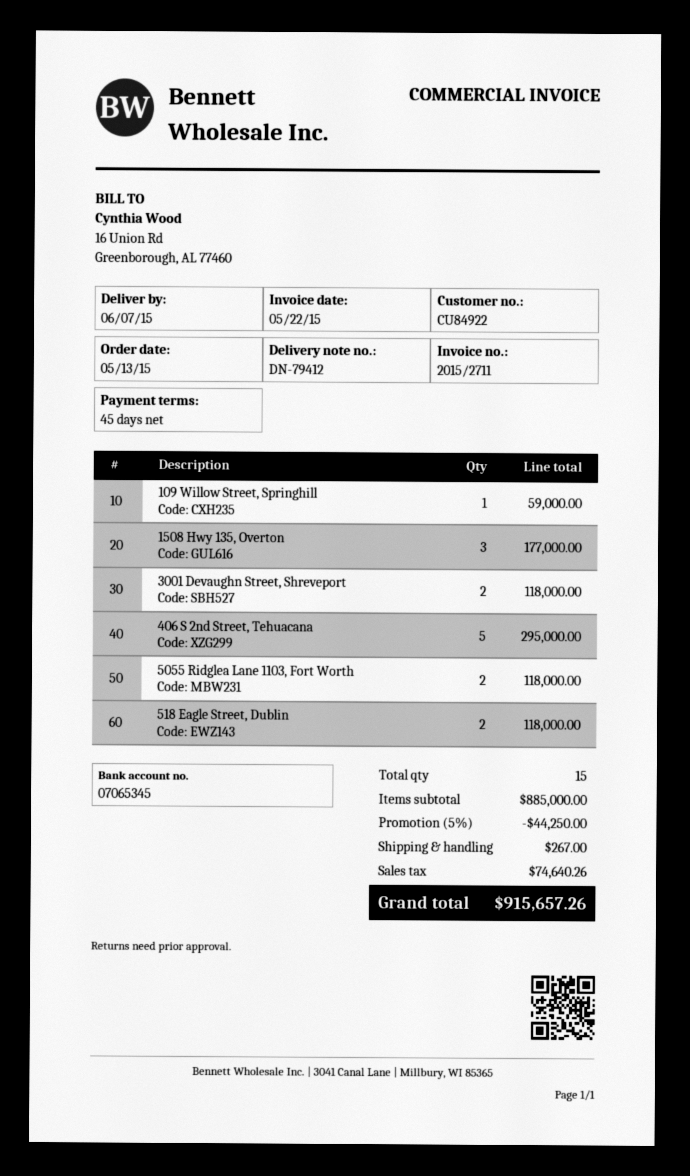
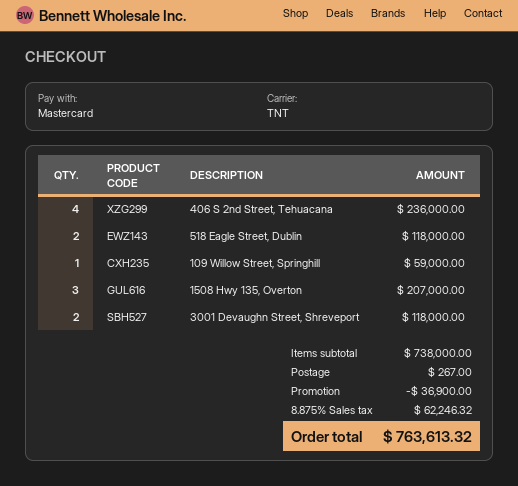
1508 Hwy 135, Overton: 3 for 177000.00 -> 3 for 207000.00
406 S 2nd Street, Tehuacana: 5 for 295000.00 -> 4 for 236000.00
5055 Ridglea Lane 1103, Fort Worth: 2 for 118000.00 -> none
subtotal: 885000.00 -> 738000.00
discount: 44250.00 -> 36900.00
tax: 74640.26 -> 62246.32
total: 915657.26 -> 763613.32

